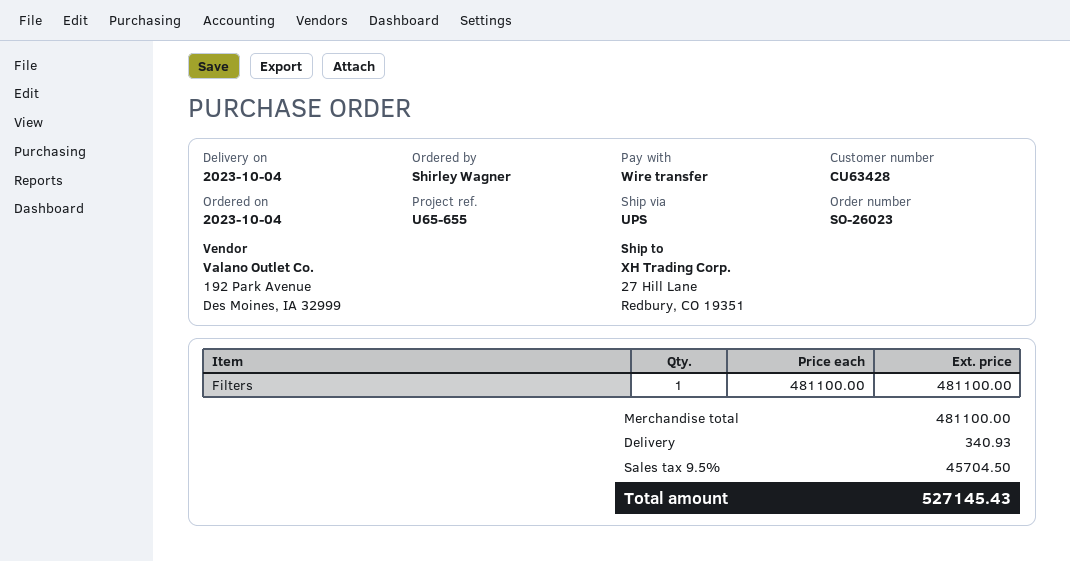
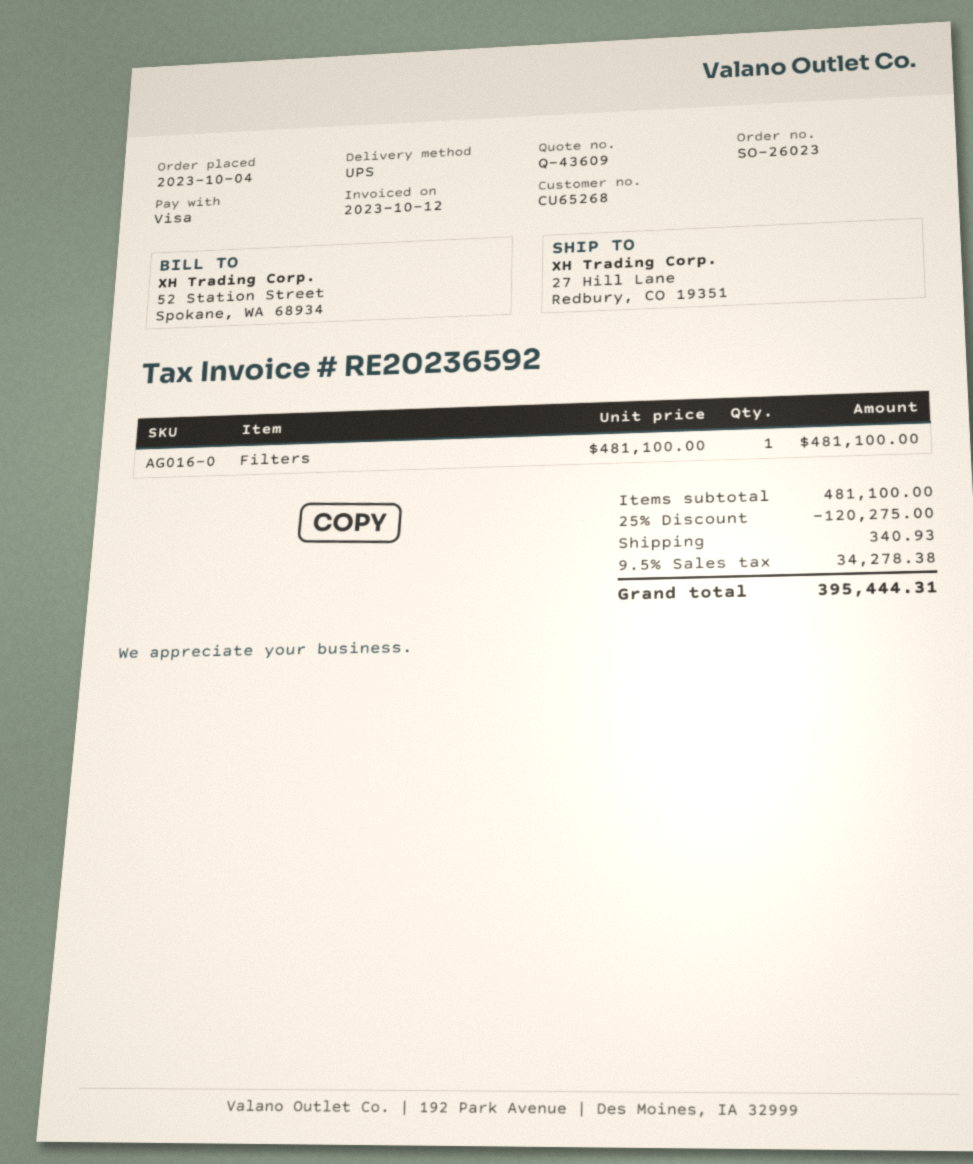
customer number: CU63428 -> CU65268
payment method: bank transfer -> Visa
discount: none -> 25% = 120275.00
tax: 9.5% = 45704.50 -> 9.5% = 34278.38
total: 527145.43 -> 395444.31

